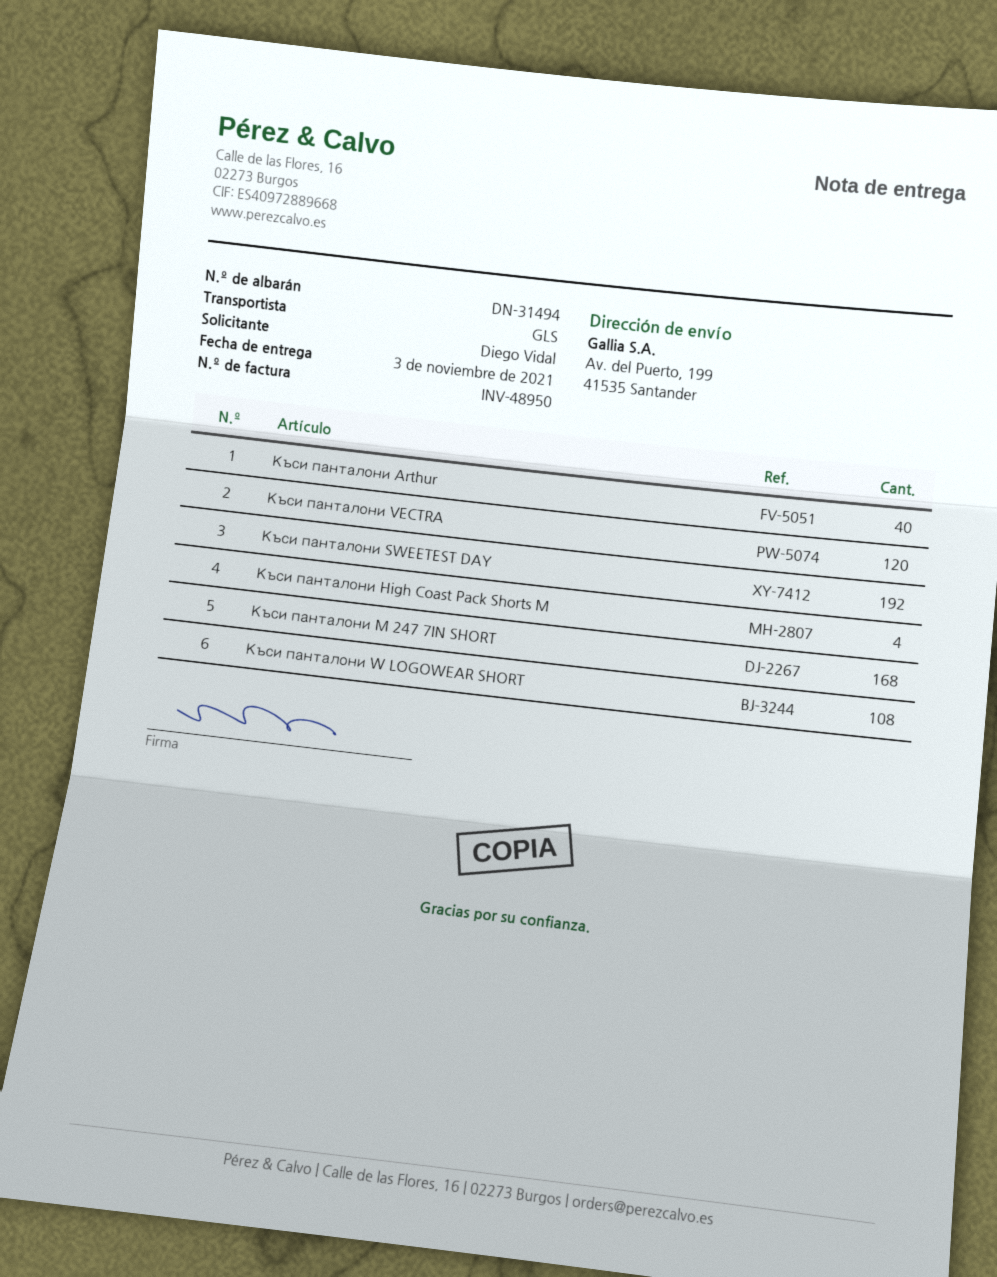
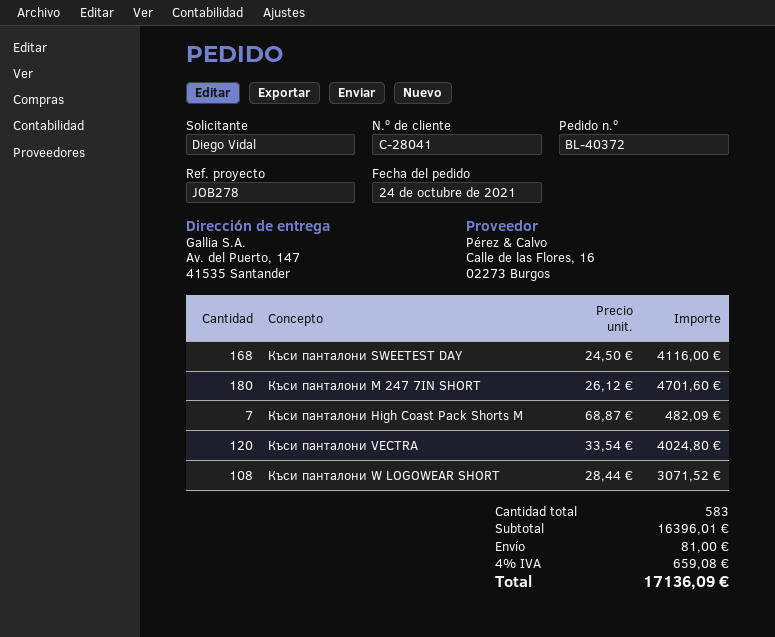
ship to: Av. del Puerto, 199, 41535 Santander -> Av. del Puerto, 147, 41535 Santander
Къси панталони Arthur: 40 -> none
Къси панталони SWEETEST DAY: 192 -> 168
Къси панталони High Coast Pack Shorts M: 4 -> 7
Къси панталони M 247 7IN SHORT: 168 -> 180

